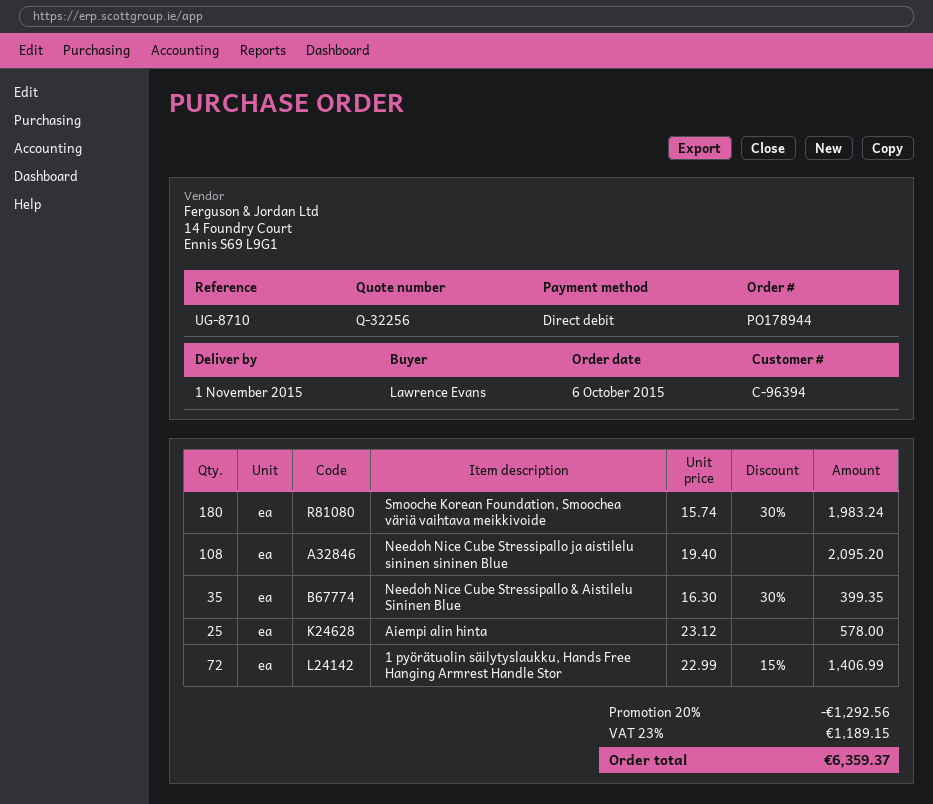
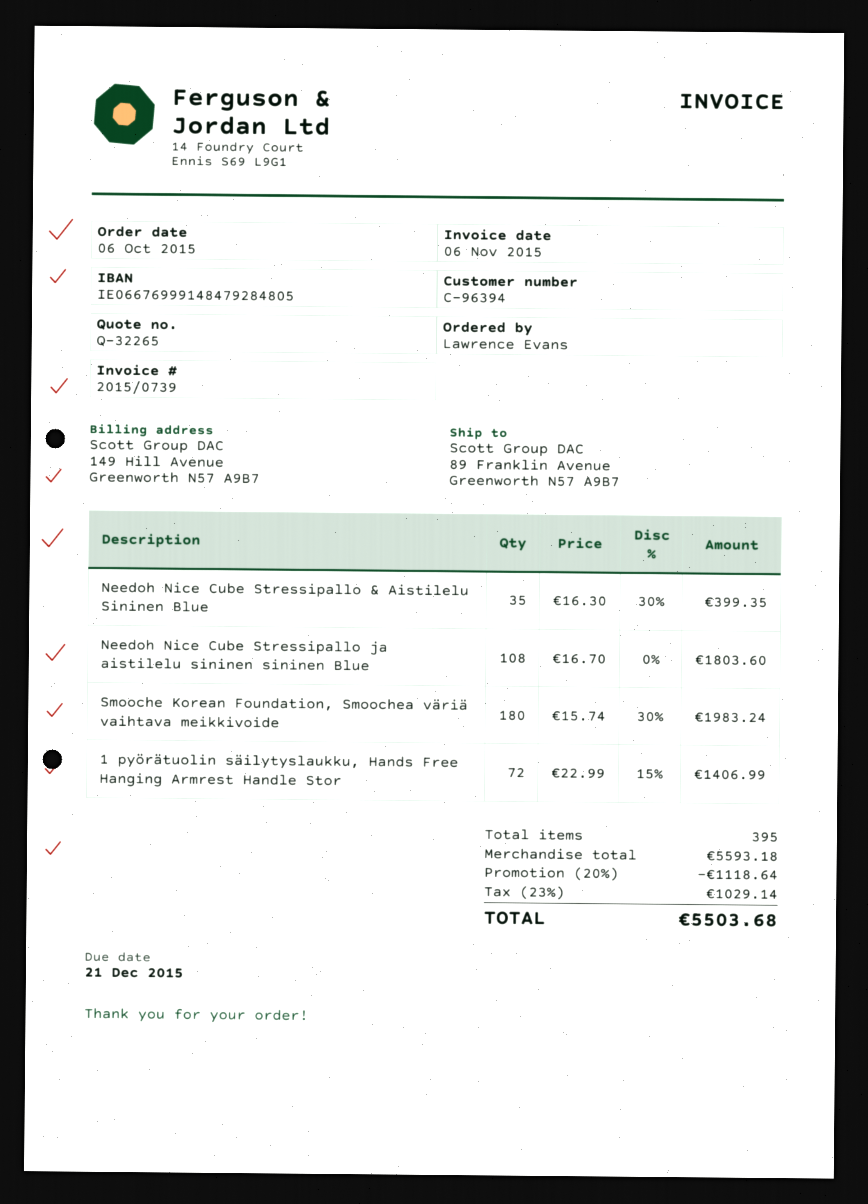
quote number: Q-32256 -> Q-32265
Needoh Nice Cube Stressipallo ja aistilelu sininen sininen Blue: 108 x 19.40 = 2095.20 -> 108 x 16.70 = 1803.60
Aiempi alin hinta: 25 x 23.12 = 578.00 -> none
discount: 20% = 1292.56 -> 20% = 1118.64
tax: 23% = 1189.15 -> 23% = 1029.14
total: 6359.37 -> 5503.68

